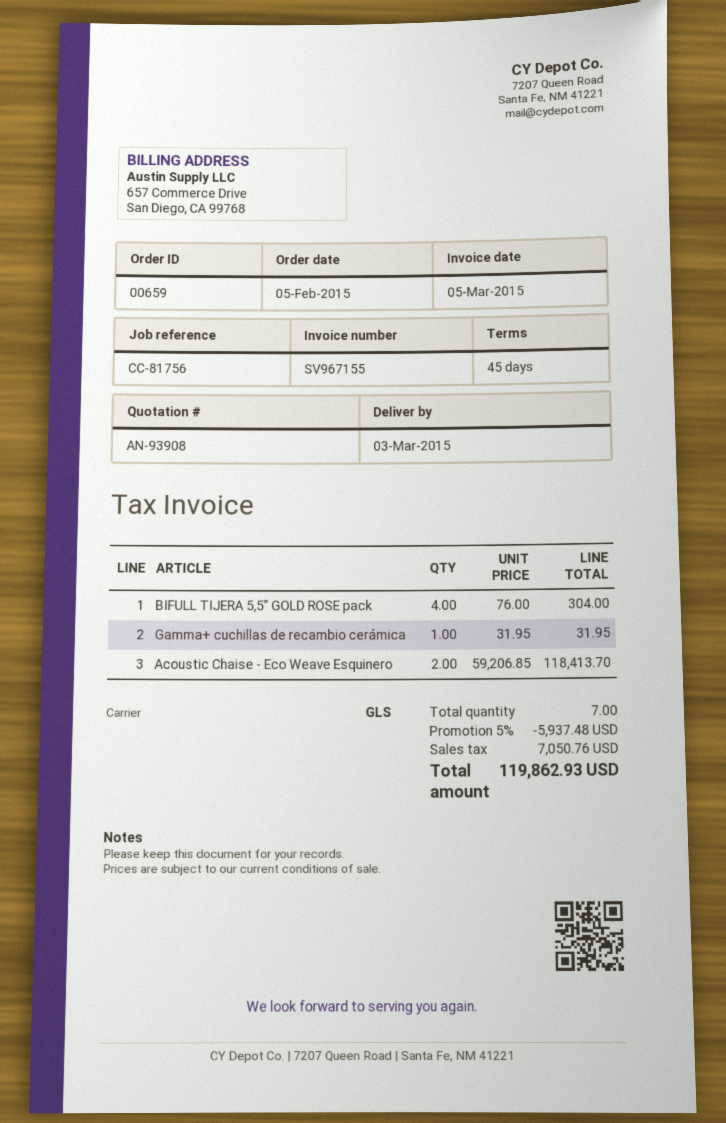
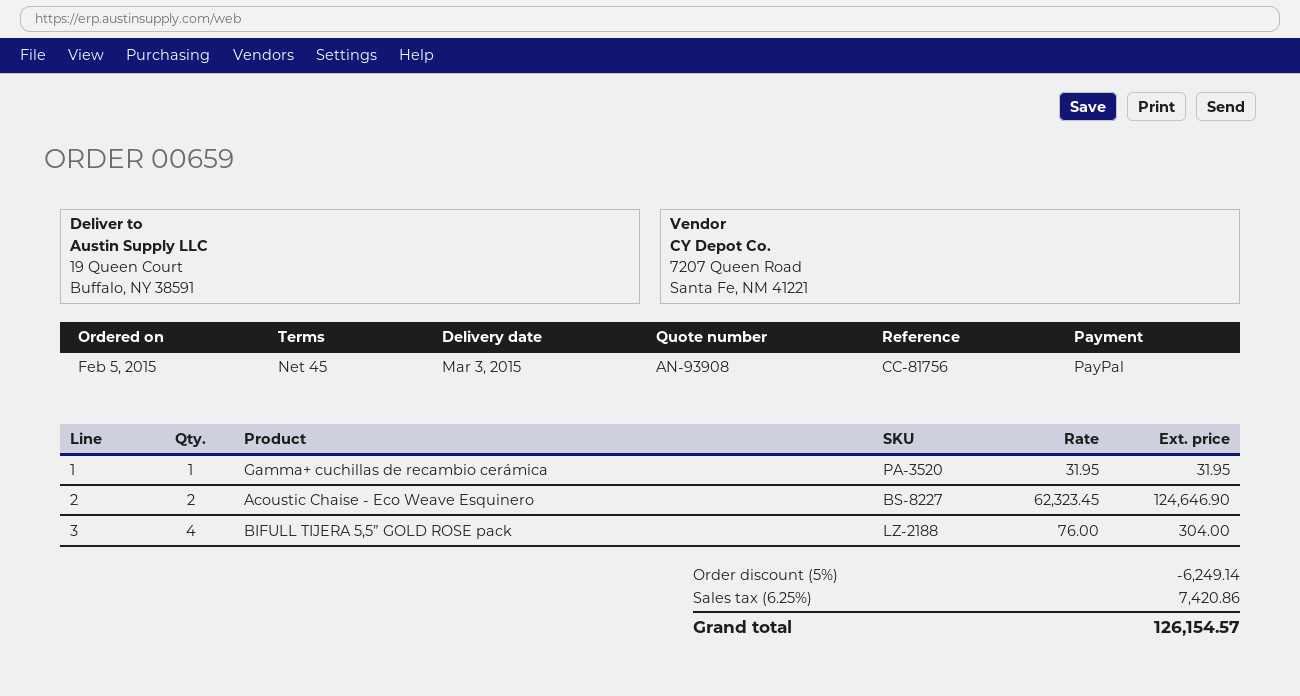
Acoustic Chaise - Eco Weave Esquinero: 2 x 59206.85 = 118413.70 -> 2 x 62323.45 = 124646.90
discount: 5% = 5937.48 -> 5% = 6249.14
tax: 7050.76 -> 7420.86
total: 119862.93 -> 126154.57

